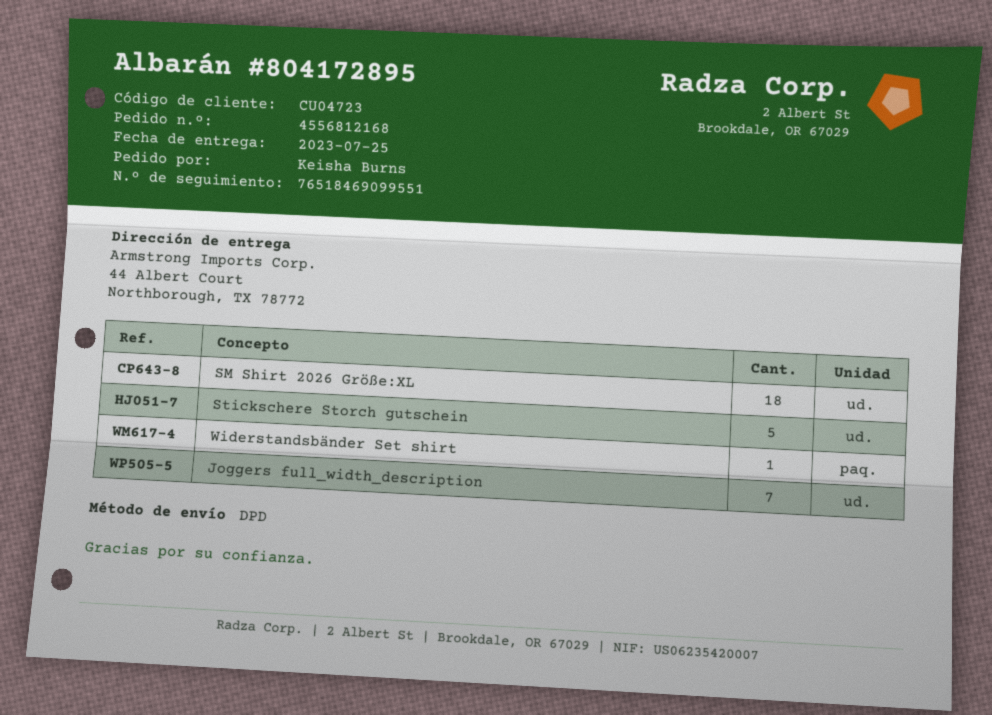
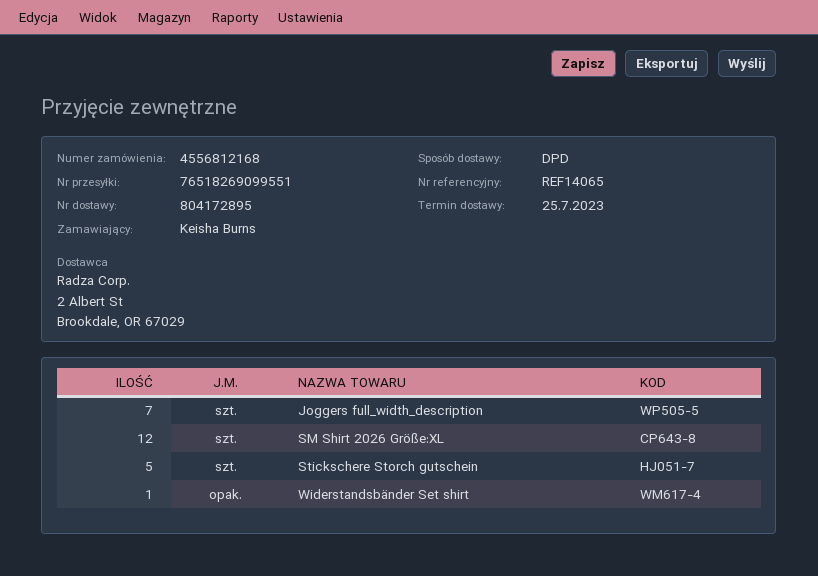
tracking number: 76518469099551 -> 76518269099551
SM Shirt 2026 Größe:XL: 18 -> 12

